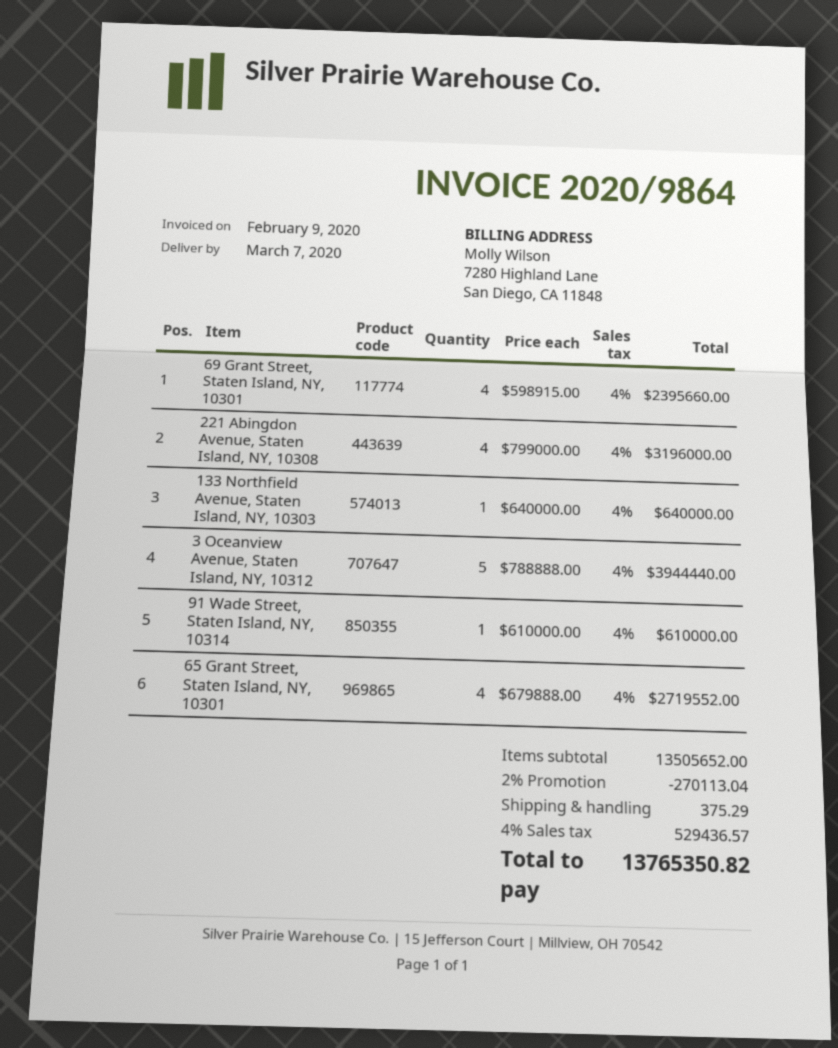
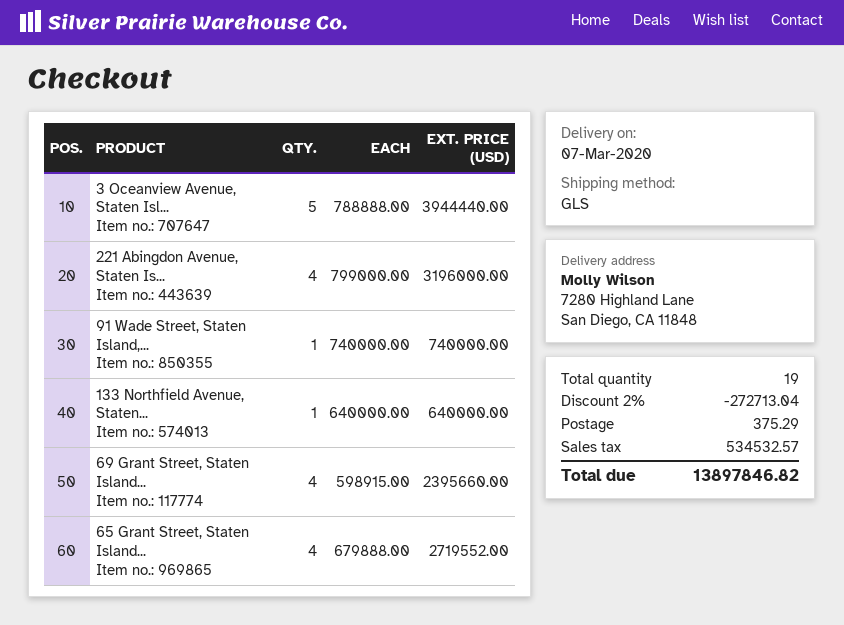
91 Wade Street, Staten Island, NY, 10314: 1 x 610000.00 = 610000.00 -> 1 x 740000.00 = 740000.00
discount: 2% = 270113.04 -> 2% = 272713.04
tax: 529436.57 -> 534532.57
total: 13765350.82 -> 13897846.82

